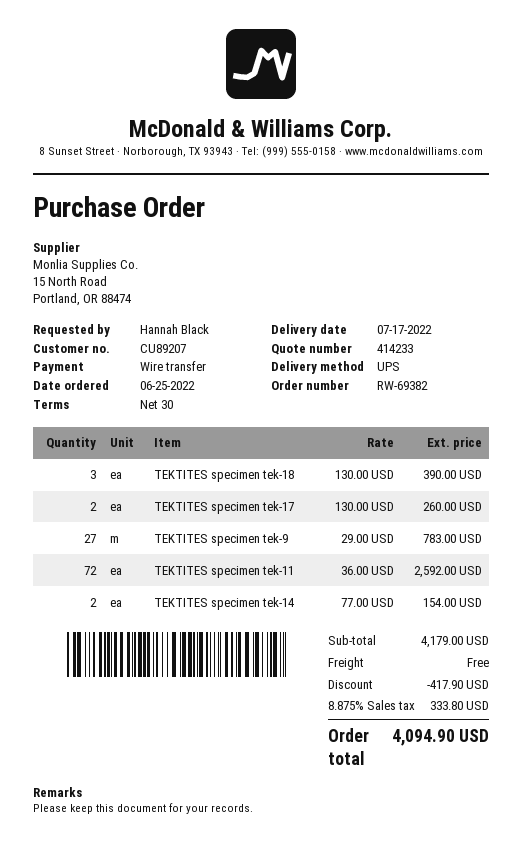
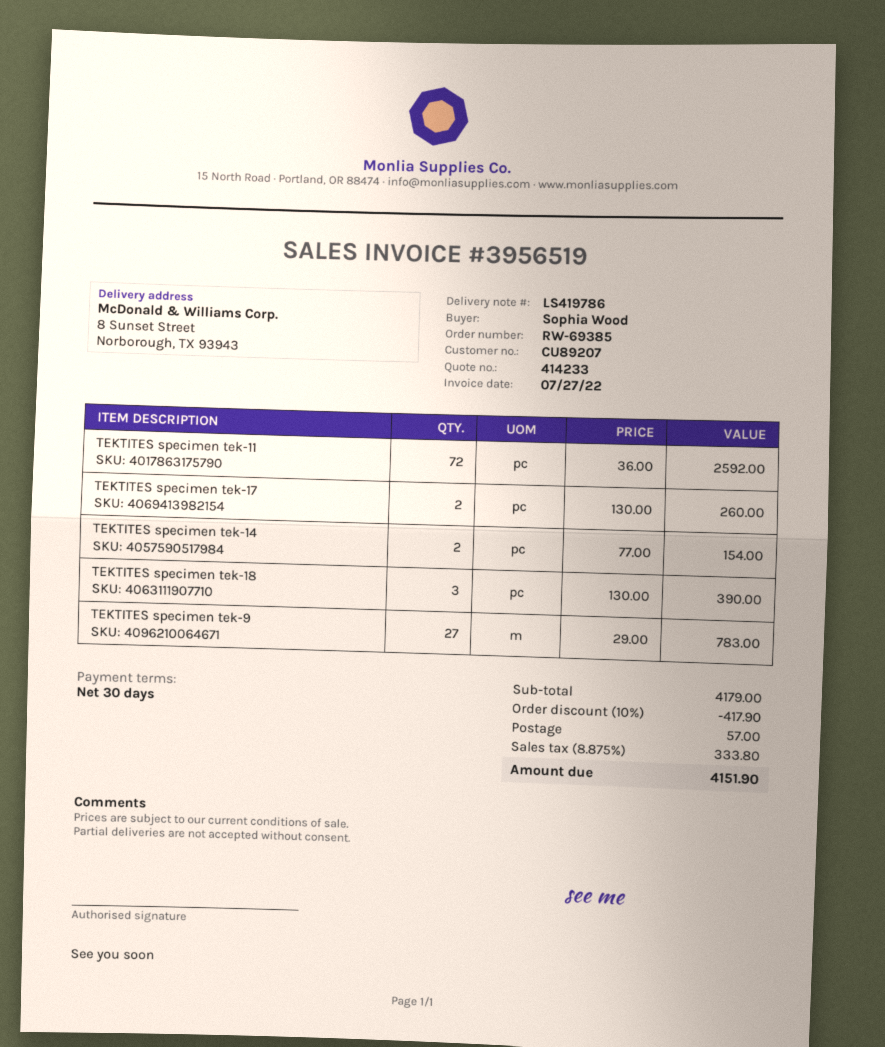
order number: RW-69382 -> RW-69385
ordered by: Hannah Black -> Sophia Wood
shipping: 0.00 -> 57.00
total: 4094.90 -> 4151.90

